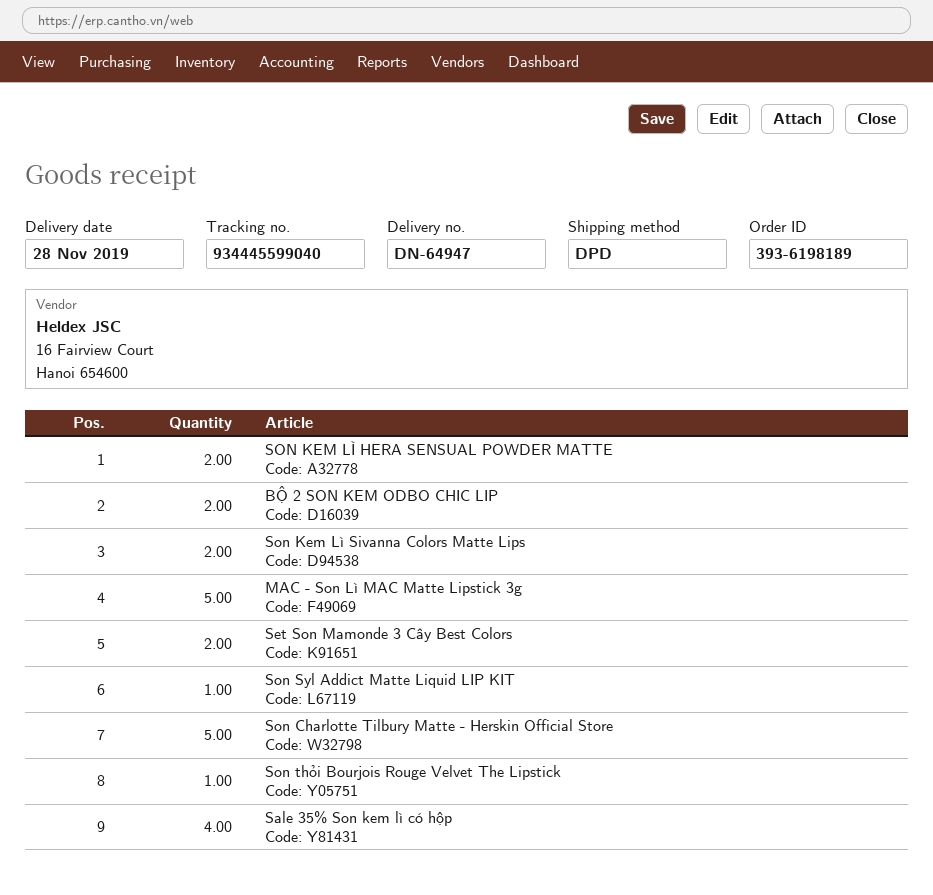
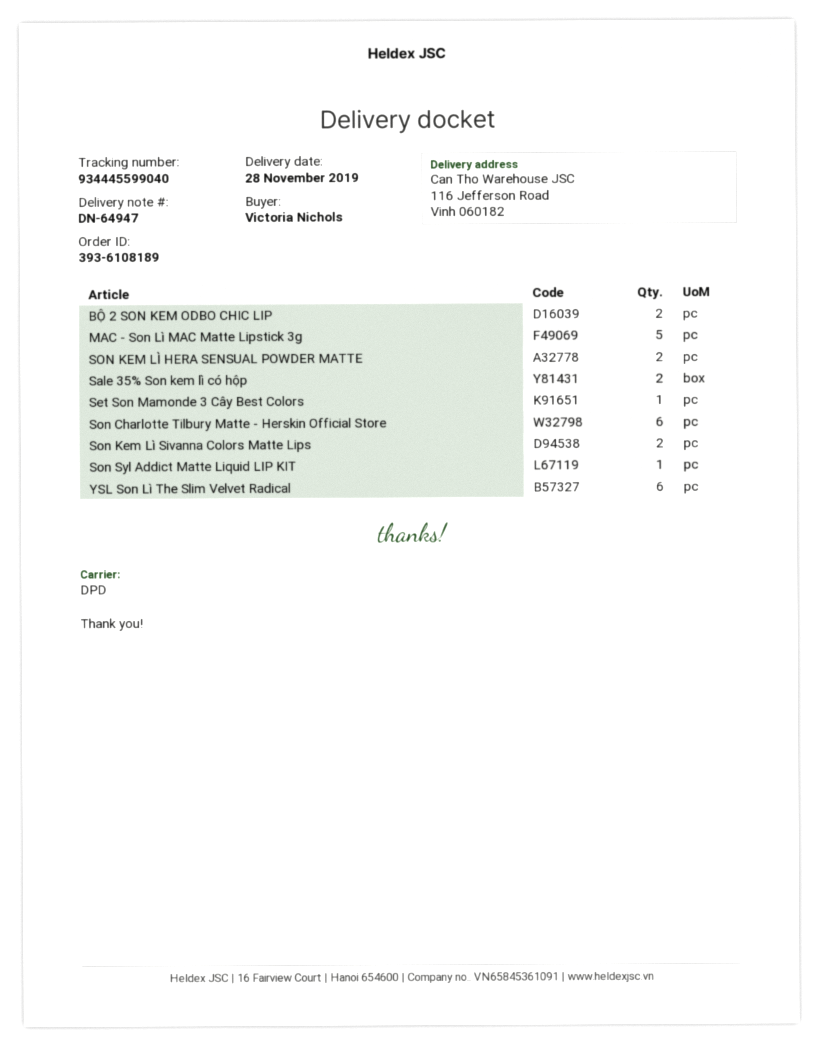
order number: 393-6198189 -> 393-6108189
Set Son Mamonde 3 Cây Best Colors: 2 -> 1
Son Charlotte Tilbury Matte - Herskin Official Store: 5 -> 6
Son thỏi Bourjois Rouge Velvet The Lipstick: 1 -> none
Sale 35% Son kem lì có hộp: 4 -> 2
YSL Son Lì The Slim Velvet Radical: none -> 6

